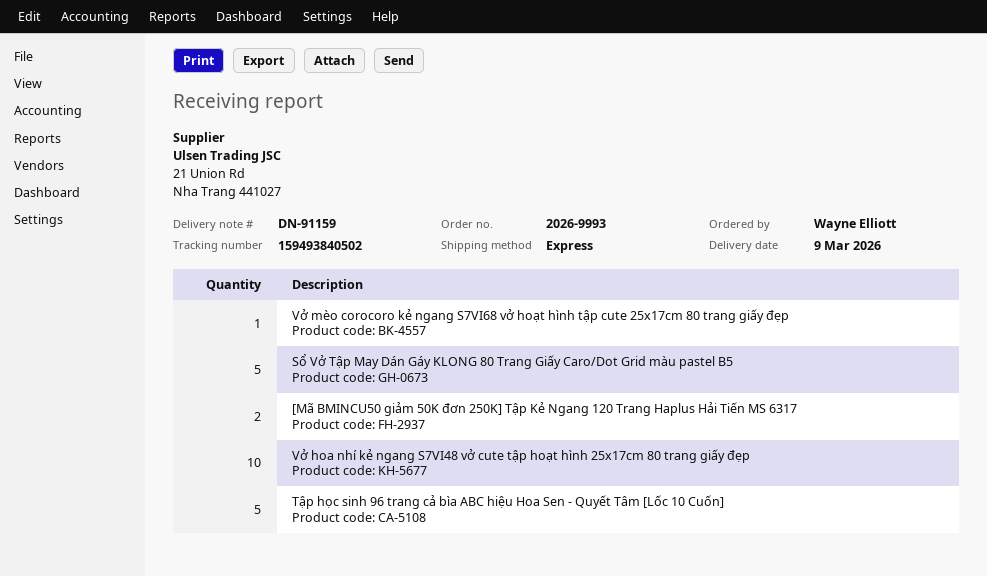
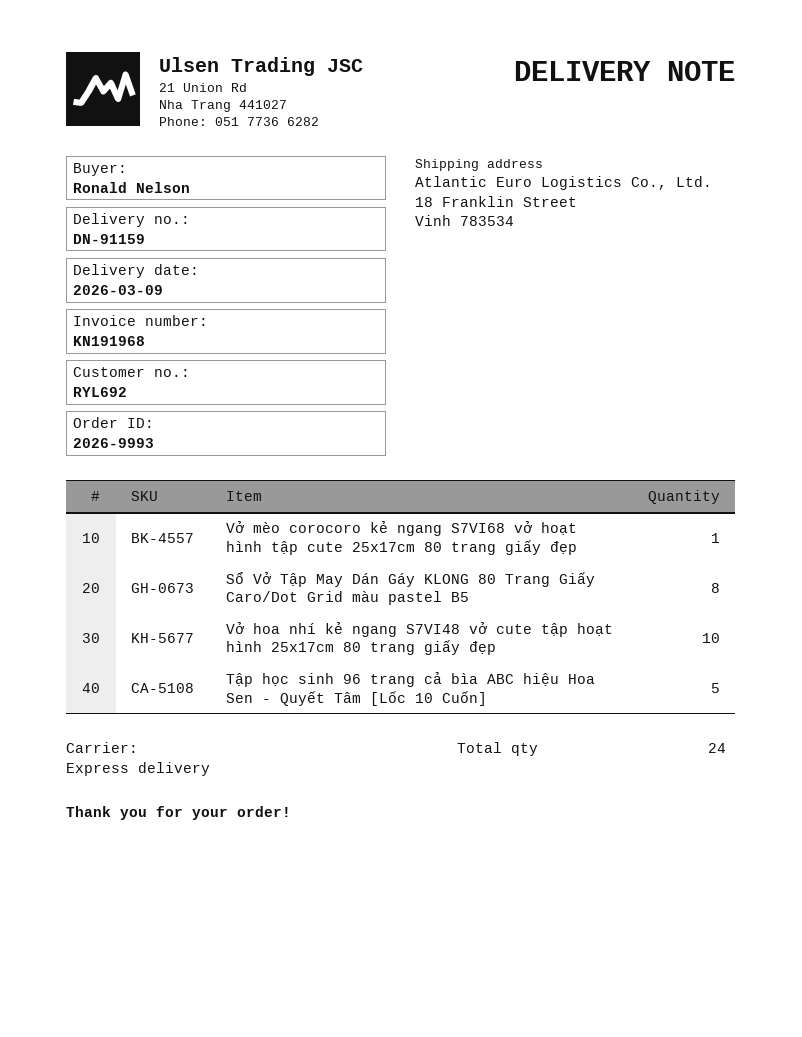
ordered by: Wayne Elliott -> Ronald Nelson
Sổ Vở Tập May Dán Gáy KLONG 80 Trang Giấy Caro/Dot Grid màu pastel B5: 5 -> 8
[Mã BMINCU50 giảm 50K đơn 250K] Tập Kẻ Ngang 120 Trang Haplus Hải Tiến MS 6317: 2 -> none

